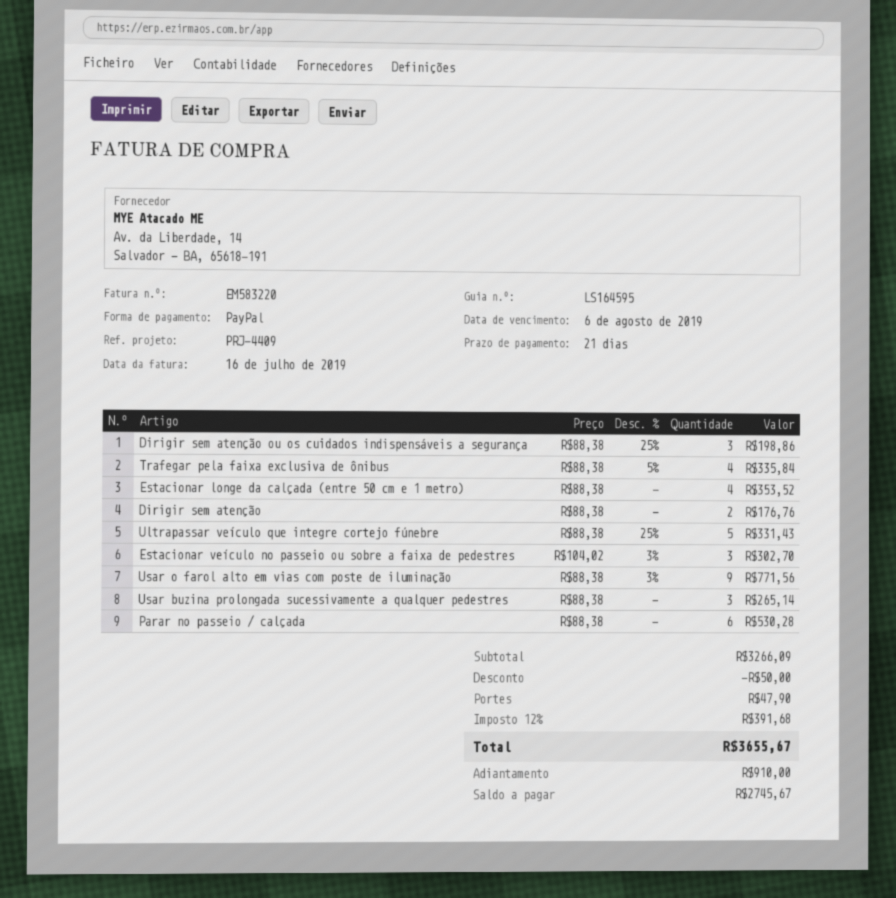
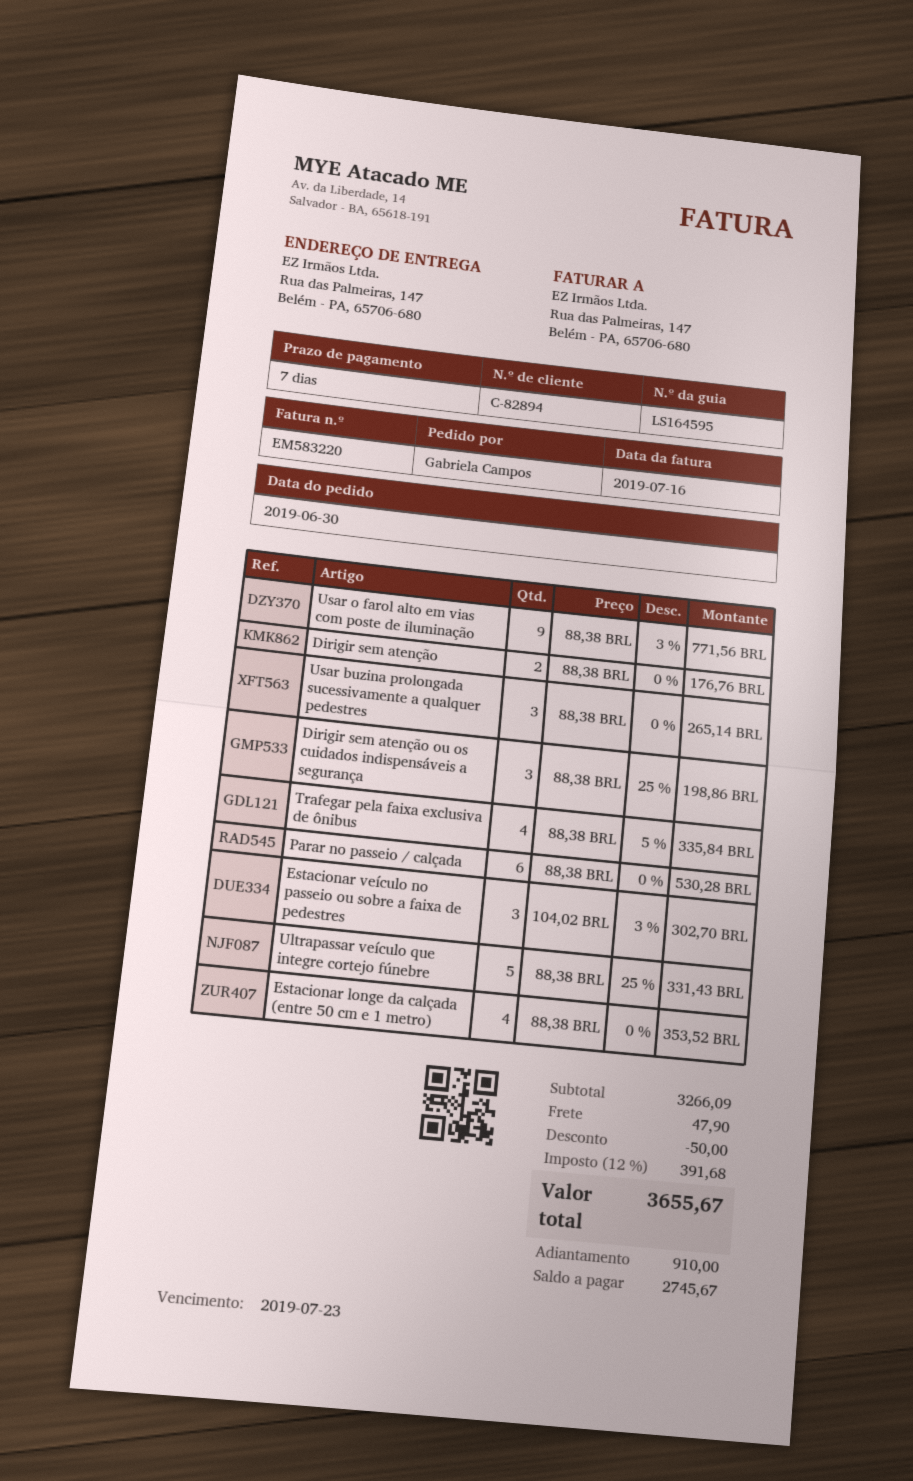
payment terms: 21 days -> 7 days
due date: 2019-08-06 -> 2019-07-23

